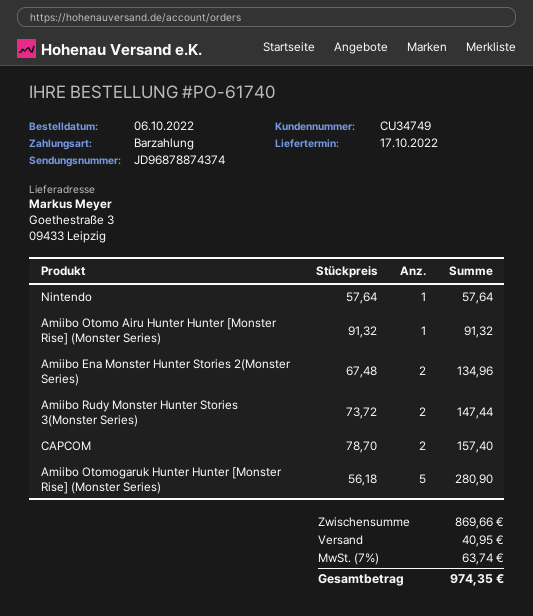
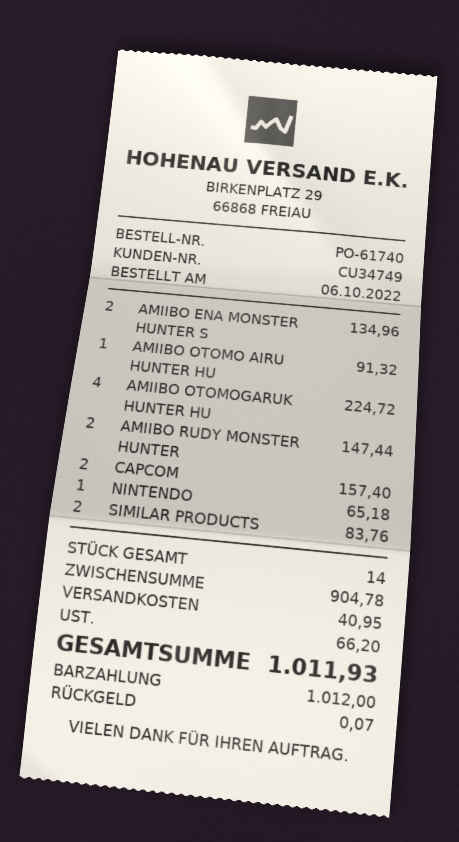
Nintendo: 1 for 57.64 -> 1 for 65.18
Amiibo Otomogaruk Hunter Hunter [Monster Rise] (Monster Series): 5 for 280.90 -> 4 for 224.72
SIMILAR PRODUCTS: none -> 2 for 83.76
subtotal: 869.66 -> 904.78
tax: 63.74 -> 66.20
total: 974.35 -> 1011.93

